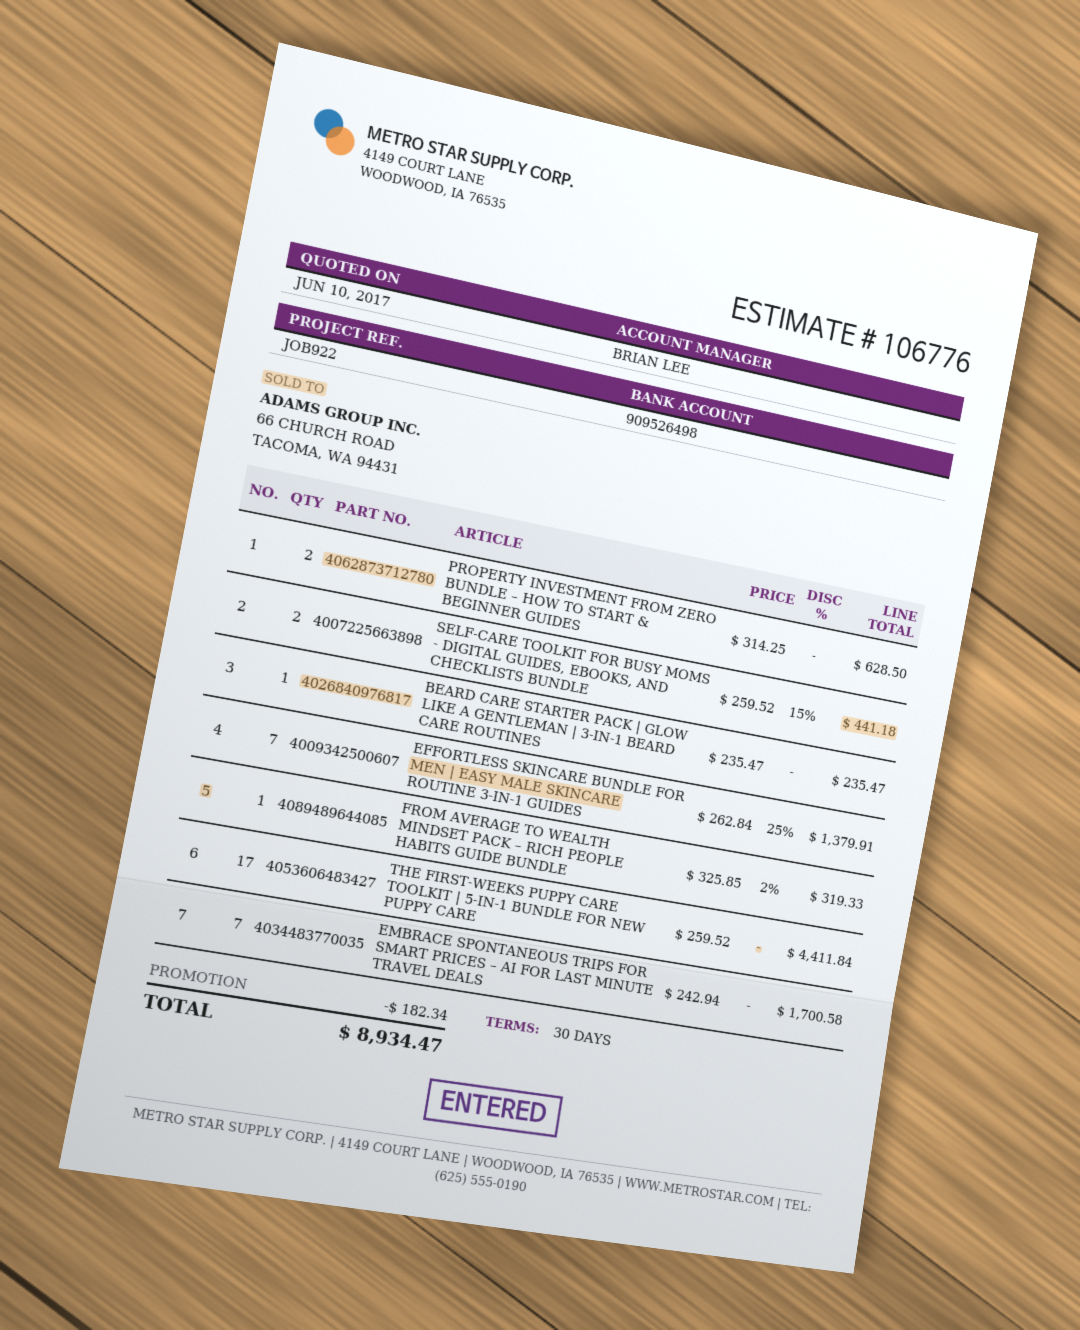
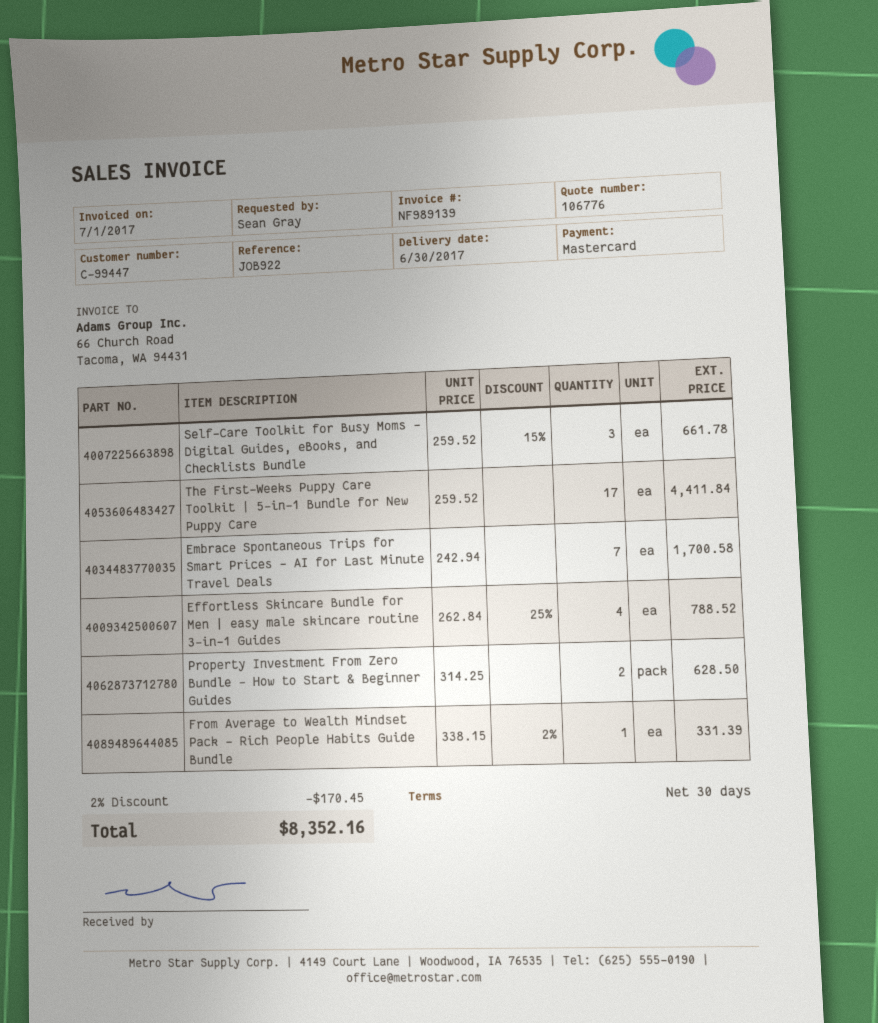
SELF-CARE TOOLKIT FOR BUSY MOMS - DIGITAL GUIDES, EBOOKS, AND CHECKLISTS BUNDLE: 2 x 259.52 - 15% = 441.18 -> 3 x 259.52 - 15% = 661.78
BEARD CARE STARTER PACK | GLOW LIKE A GENTLEMAN | 3-IN-1 BEARD CARE ROUTINES: 1 x 235.47 = 235.47 -> none
EFFORTLESS SKINCARE BUNDLE FOR MEN | EASY MALE SKINCARE ROUTINE 3-IN-1 GUIDES: 7 x 262.84 - 25% = 1379.91 -> 4 x 262.84 - 25% = 788.52
FROM AVERAGE TO WEALTH MINDSET PACK – RICH PEOPLE HABITS GUIDE BUNDLE: 1 x 325.85 - 2% = 319.33 -> 1 x 338.15 - 2% = 331.39
discount: 182.34 -> 170.45
total: 8934.47 -> 8352.16

